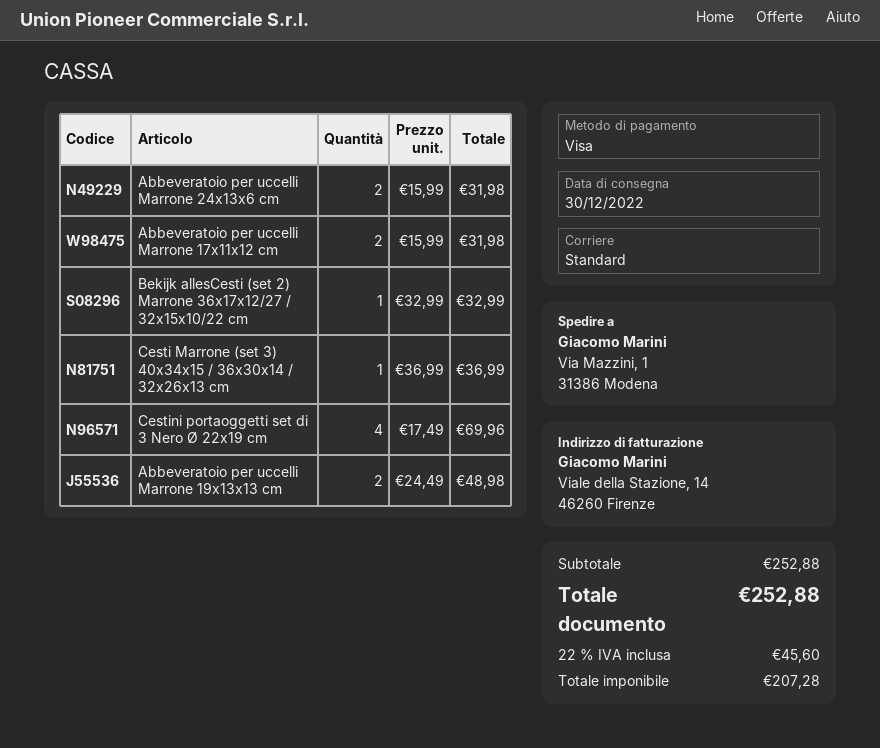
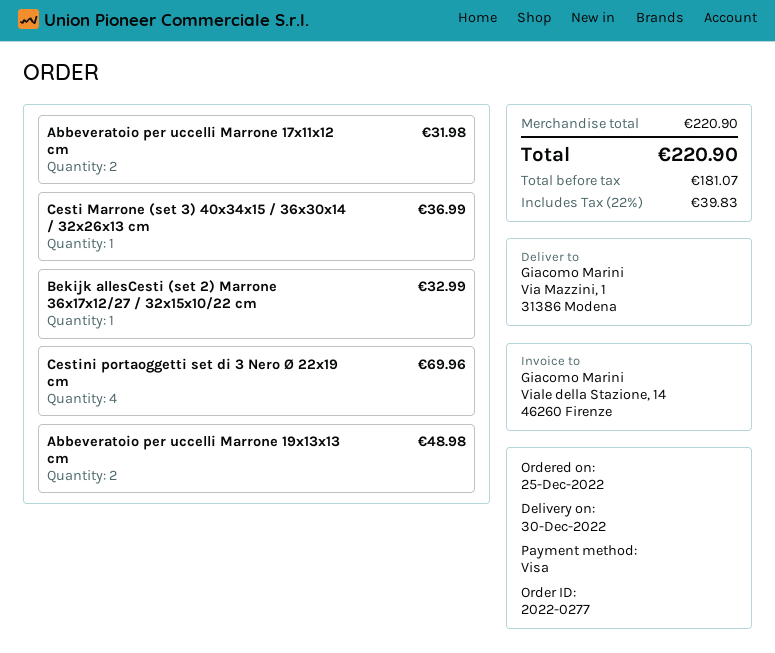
Abbeveratoio per uccelli Marrone 24x13x6 cm: 2 for 31.98 -> none
subtotal: 252.88 -> 220.90
net: 207.28 -> 181.07
tax: 22% = 45.60 -> 22% = 39.83
total: 252.88 -> 220.90

